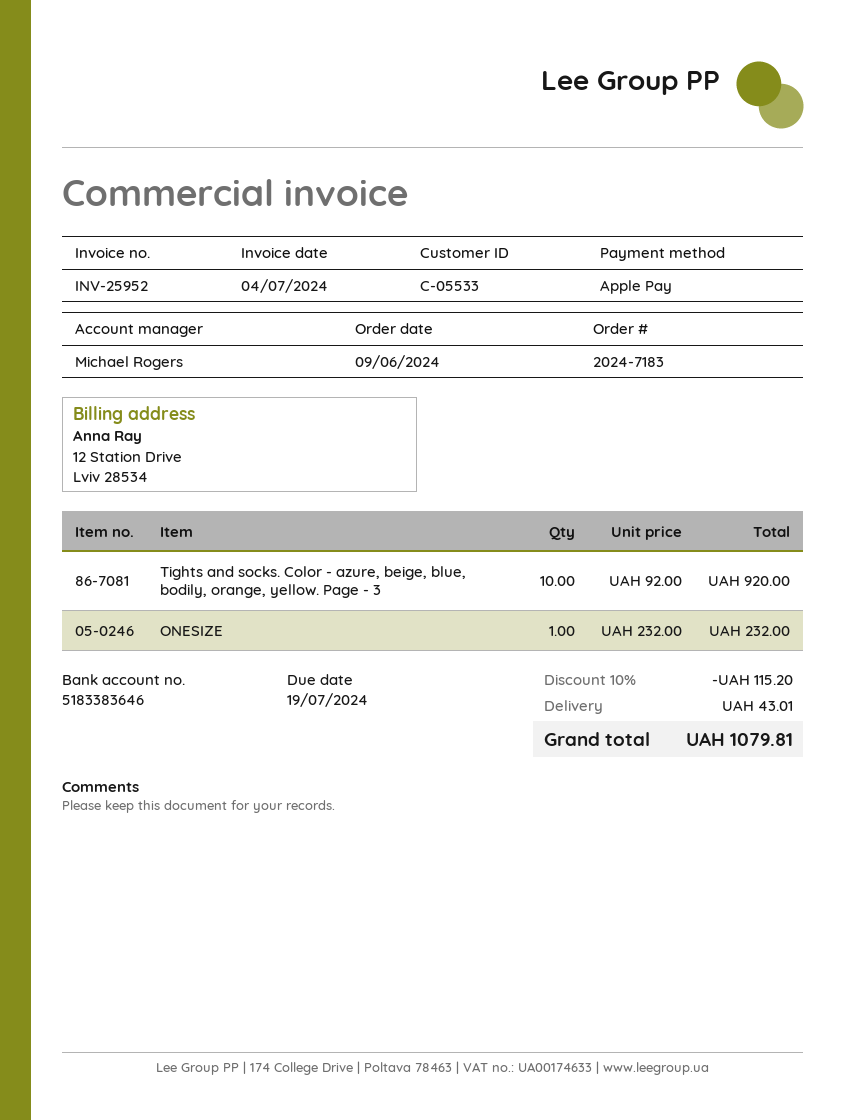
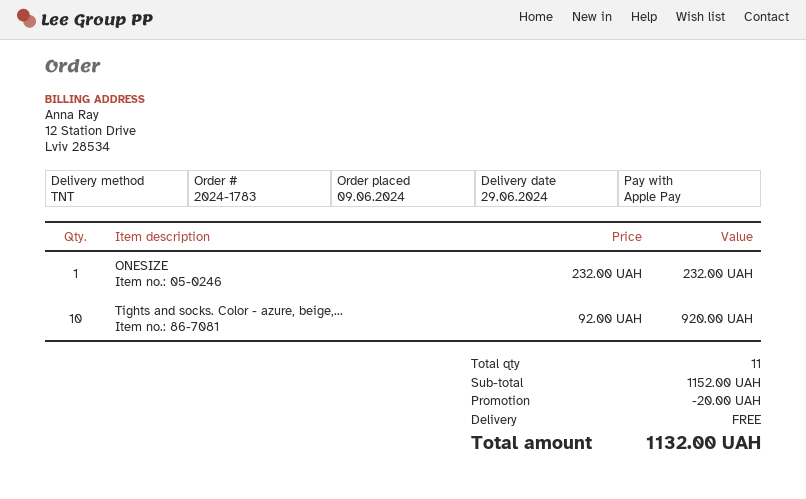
order number: 2024-7183 -> 2024-1783
discount: 115.20 -> 20.00
shipping: 43.01 -> 0.00
total: 1079.81 -> 1132.00

